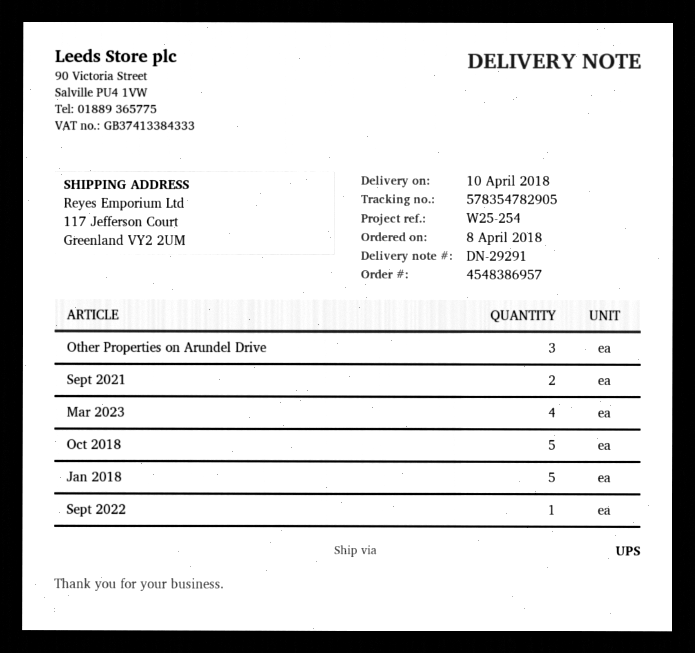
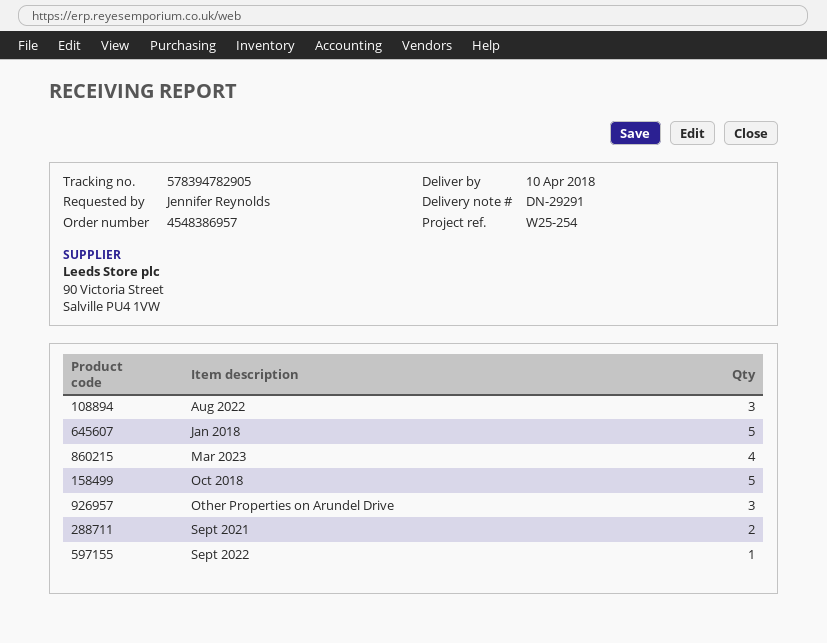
tracking number: 578354782905 -> 578394782905
Aug 2022: none -> 3

